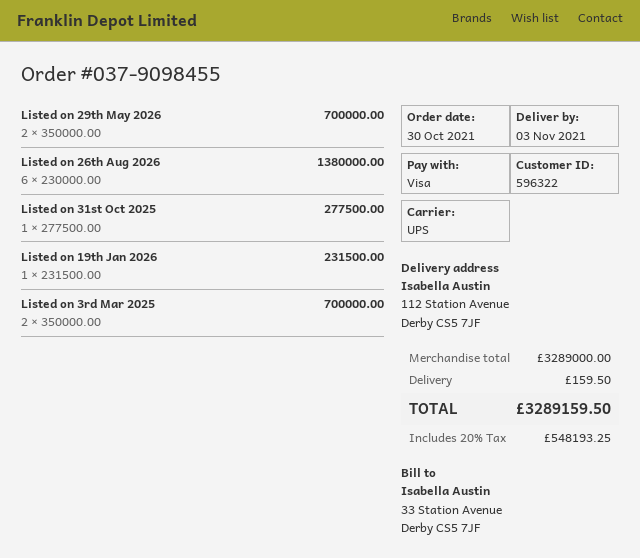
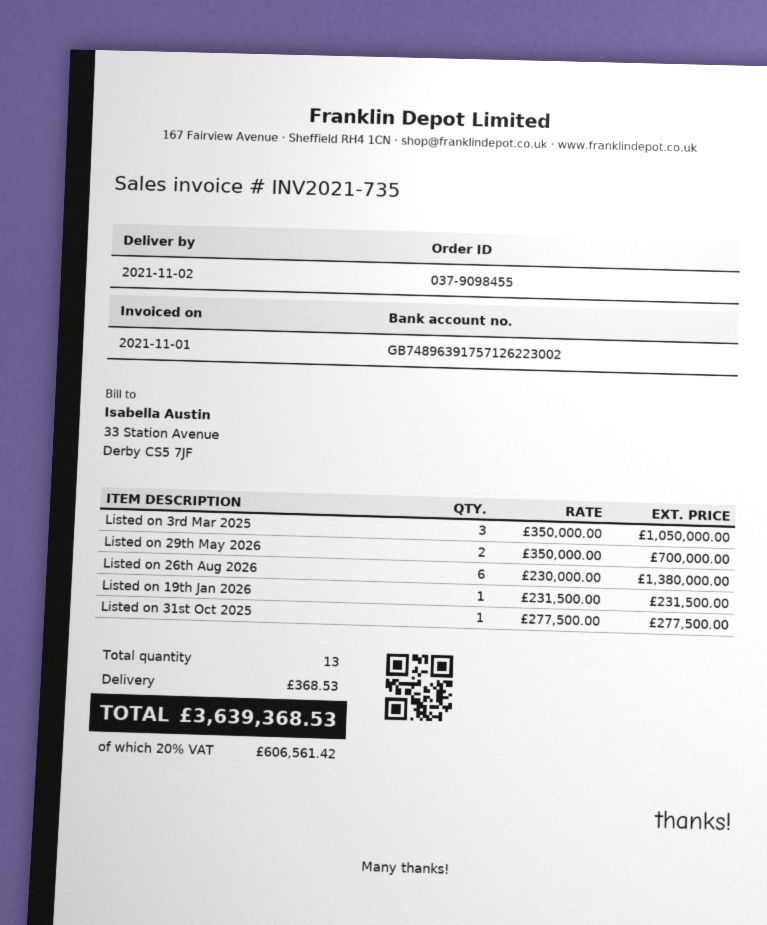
delivery date: 2021-11-03 -> 2021-11-02
Listed on 3rd Mar 2025: 2 x 350000.00 = 700000.00 -> 3 x 350000.00 = 1050000.00
shipping: 159.50 -> 368.53
tax: 20% = 548193.25 -> 20% = 606561.42
total: 3289159.50 -> 3639368.53

